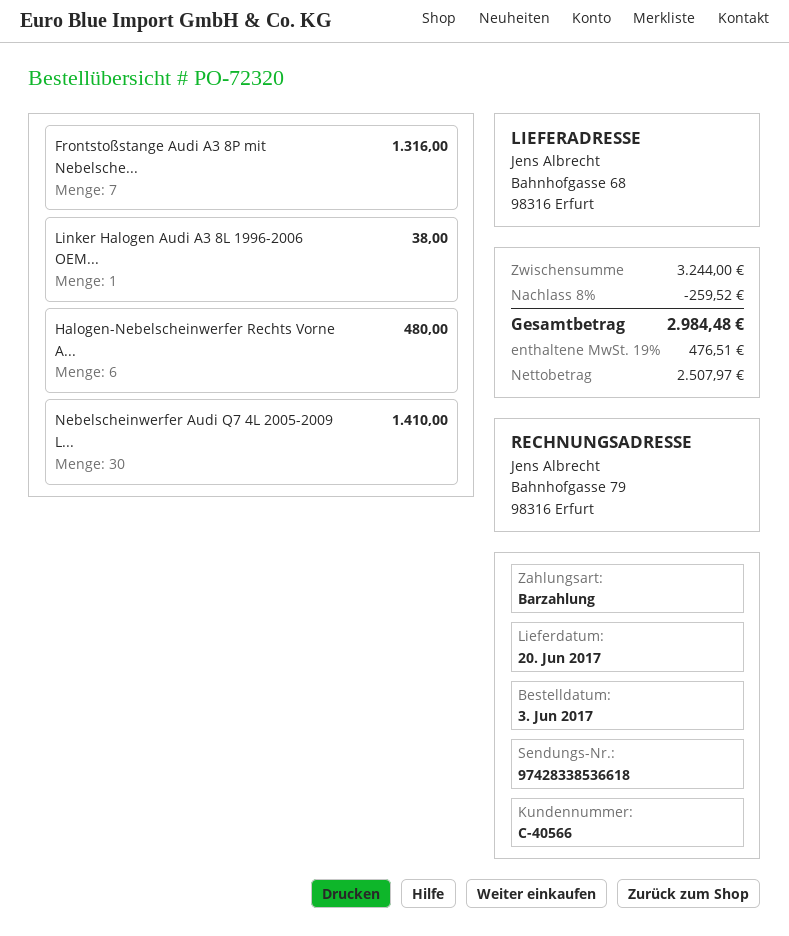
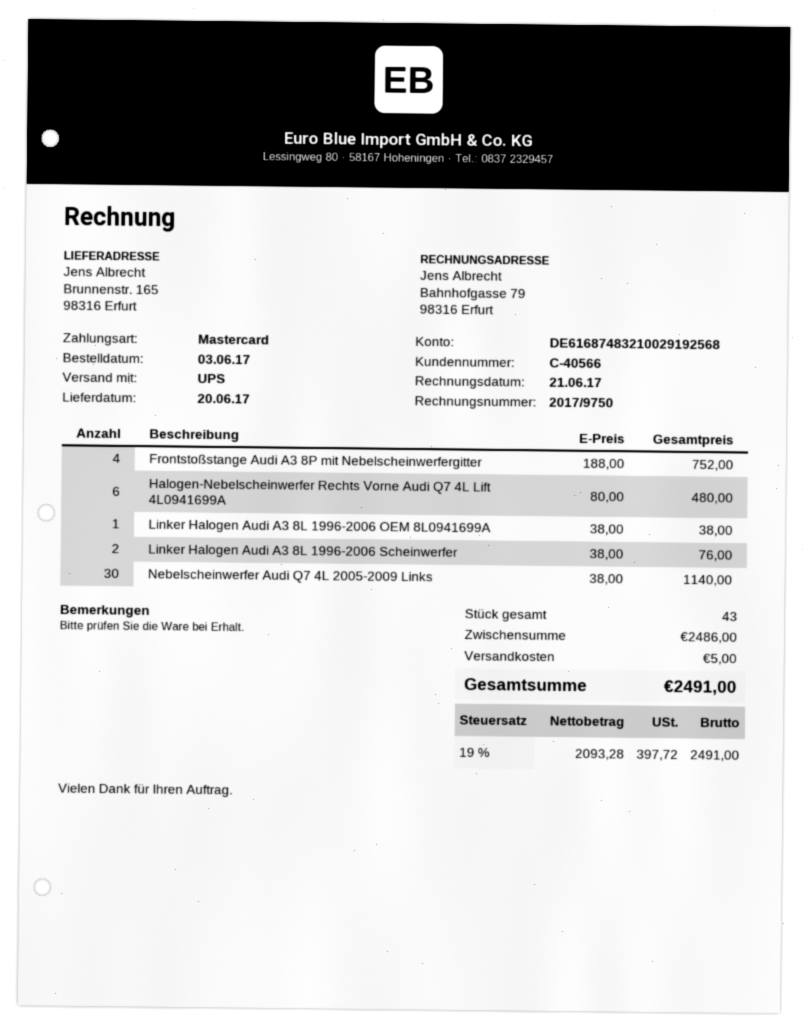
payment method: cash -> Mastercard
ship to: Bahnhofgasse 68, 98316 Erfurt -> Brunnenstr. 165, 98316 Erfurt
Frontstoßstange Audi A3 8P mit Nebelsche...: 7 for 1316.00 -> 4 for 752.00
Nebelscheinwerfer Audi Q7 4L 2005-2009 L...: 30 for 1410.00 -> 30 for 1140.00
Linker Halogen Audi A3 8L 1996-2006 Scheinwerfer: none -> 2 for 76.00
subtotal: 3244.00 -> 2486.00
discount: 8% = 259.52 -> none
shipping: none -> 5.00
net: 2507.97 -> 2093.28
tax: 19% = 476.51 -> 19% = 397.72
total: 2984.48 -> 2491.00

